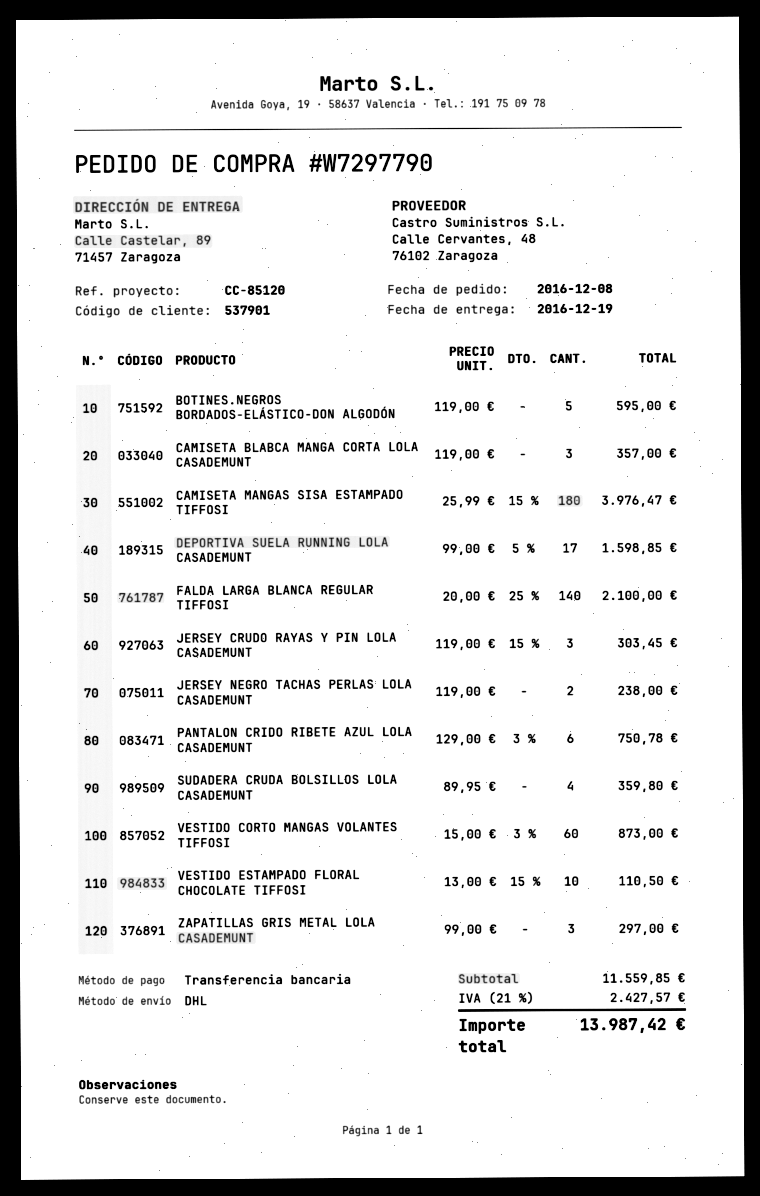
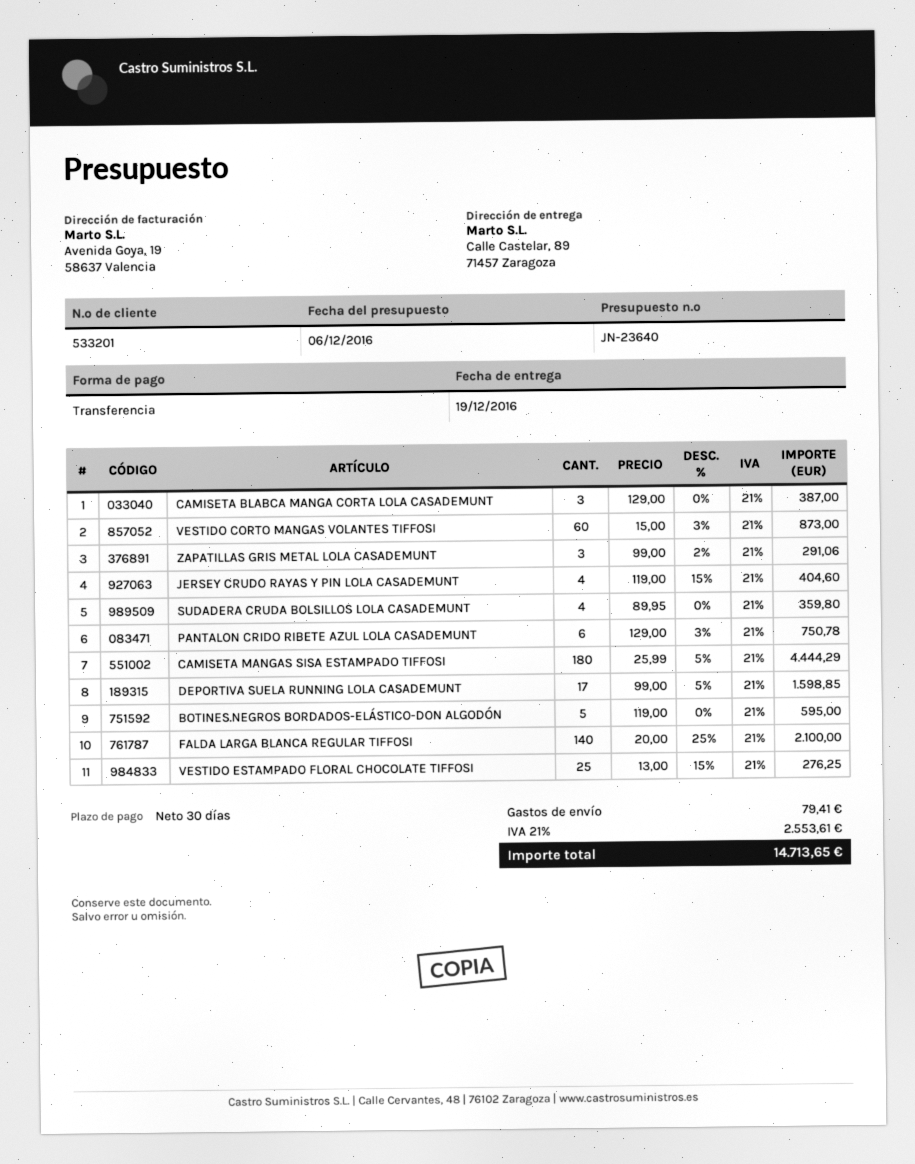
customer number: 537901 -> 533201
CAMISETA BLABCA MANGA CORTA LOLA CASADEMUNT: 3 x 119.00 = 357.00 -> 3 x 129.00 = 387.00
CAMISETA MANGAS SISA ESTAMPADO TIFFOSI: 180 x 25.99 - 15% = 3976.47 -> 180 x 25.99 - 5% = 4444.29
JERSEY CRUDO RAYAS Y PIN LOLA CASADEMUNT: 3 x 119.00 - 15% = 303.45 -> 4 x 119.00 - 15% = 404.60
JERSEY NEGRO TACHAS PERLAS LOLA CASADEMUNT: 2 x 119.00 = 238.00 -> none
VESTIDO ESTAMPADO FLORAL CHOCOLATE TIFFOSI: 10 x 13.00 - 15% = 110.50 -> 25 x 13.00 - 15% = 276.25
ZAPATILLAS GRIS METAL LOLA CASADEMUNT: 3 x 99.00 = 297.00 -> 3 x 99.00 - 2% = 291.06
shipping: none -> 79.41
tax: 21% = 2427.57 -> 21% = 2553.61
total: 13987.42 -> 14713.65

